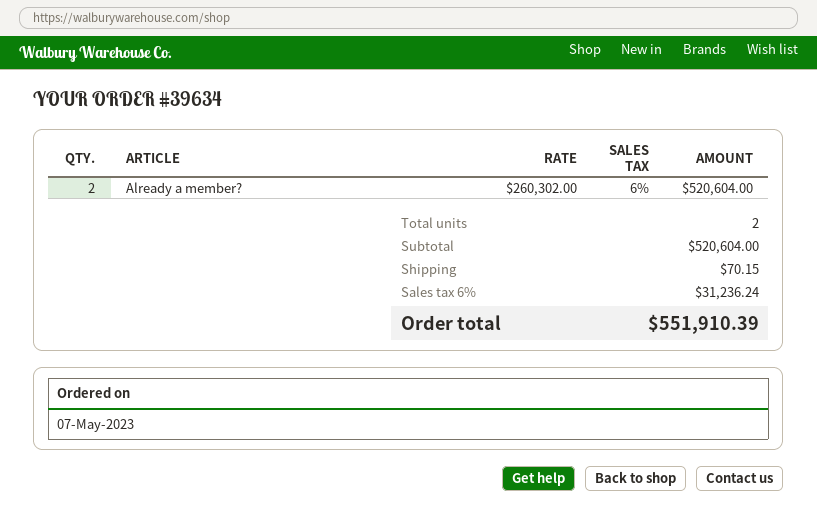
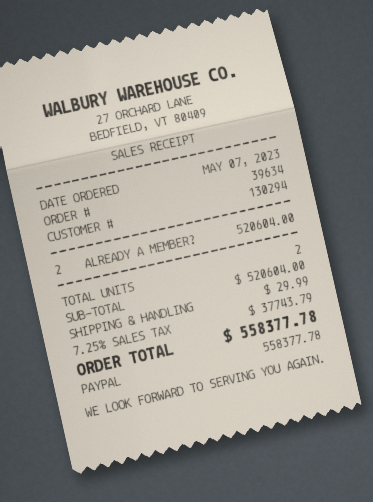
shipping: 70.15 -> 29.99
tax: 6% = 31236.24 -> 7.25% = 37743.79
total: 551910.39 -> 558377.78

